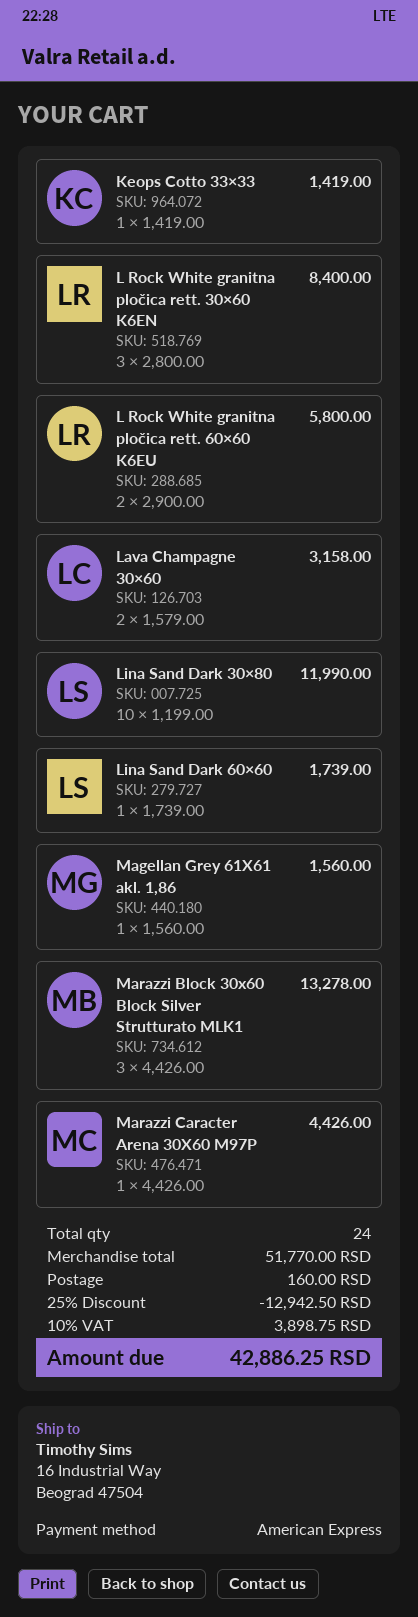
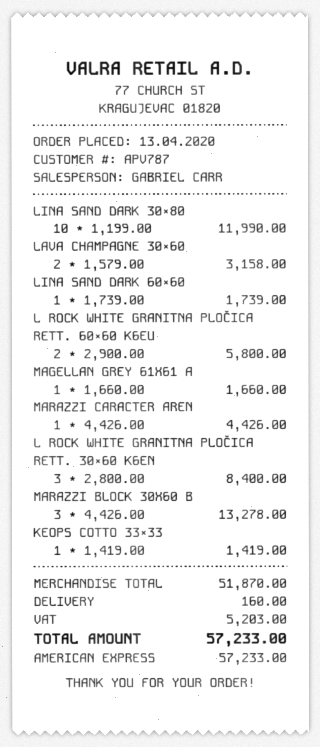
Magellan Grey 61X61 akl. 1,86: 1 x 1560.00 = 1560.00 -> 1 x 1660.00 = 1660.00
subtotal: 51770.00 -> 51870.00
discount: 25% = 12942.50 -> none
tax: 3898.75 -> 5203.00
total: 42886.25 -> 57233.00

